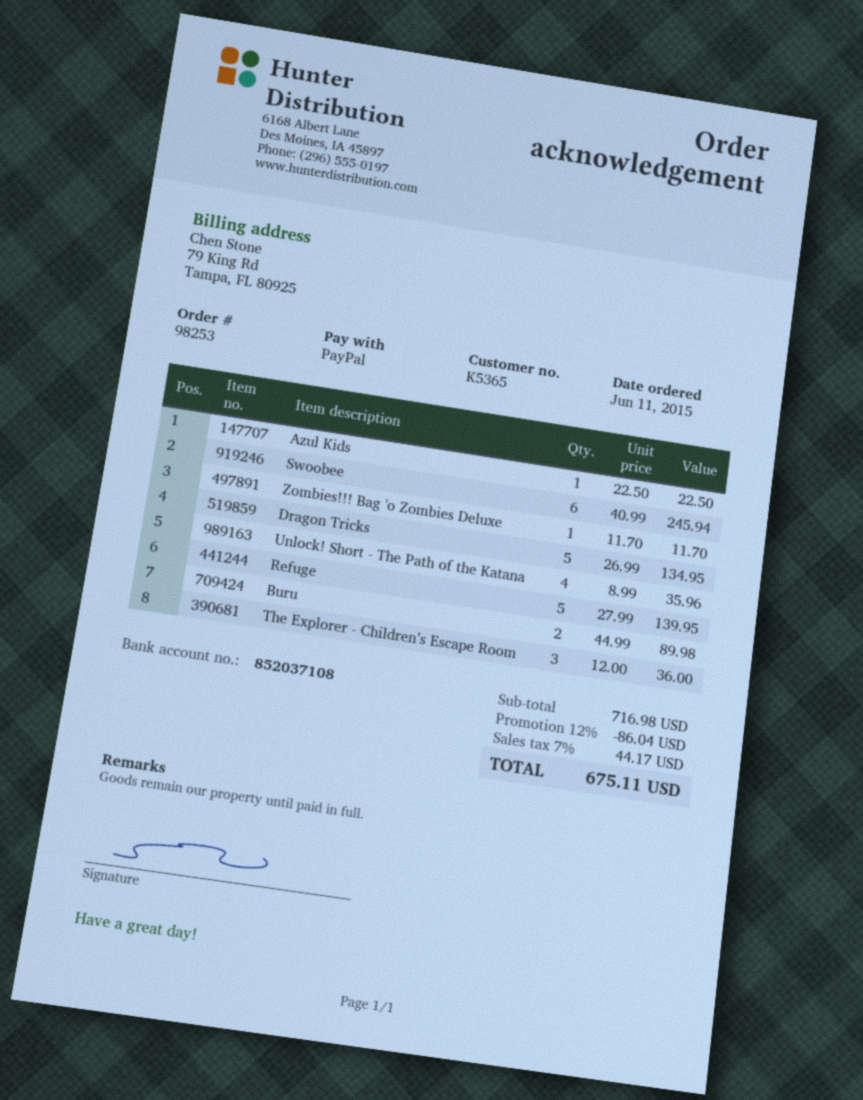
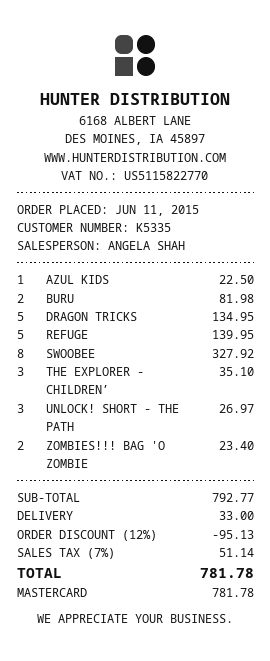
customer number: K5365 -> K5335
payment method: PayPal -> Mastercard
Swoobee: 6 for 245.94 -> 8 for 327.92
Zombies!!! Bag 'o Zombies Deluxe: 1 for 11.70 -> 2 for 23.40
Unlock! Short - The Path of the Katana: 4 for 35.96 -> 3 for 26.97
Buru: 2 for 89.98 -> 2 for 81.98
The Explorer - Children’s Escape Room: 3 for 36.00 -> 3 for 35.10
subtotal: 716.98 -> 792.77
discount: 12% = 86.04 -> 12% = 95.13
shipping: none -> 33.00
tax: 7% = 44.17 -> 7% = 51.14
total: 675.11 -> 781.78

